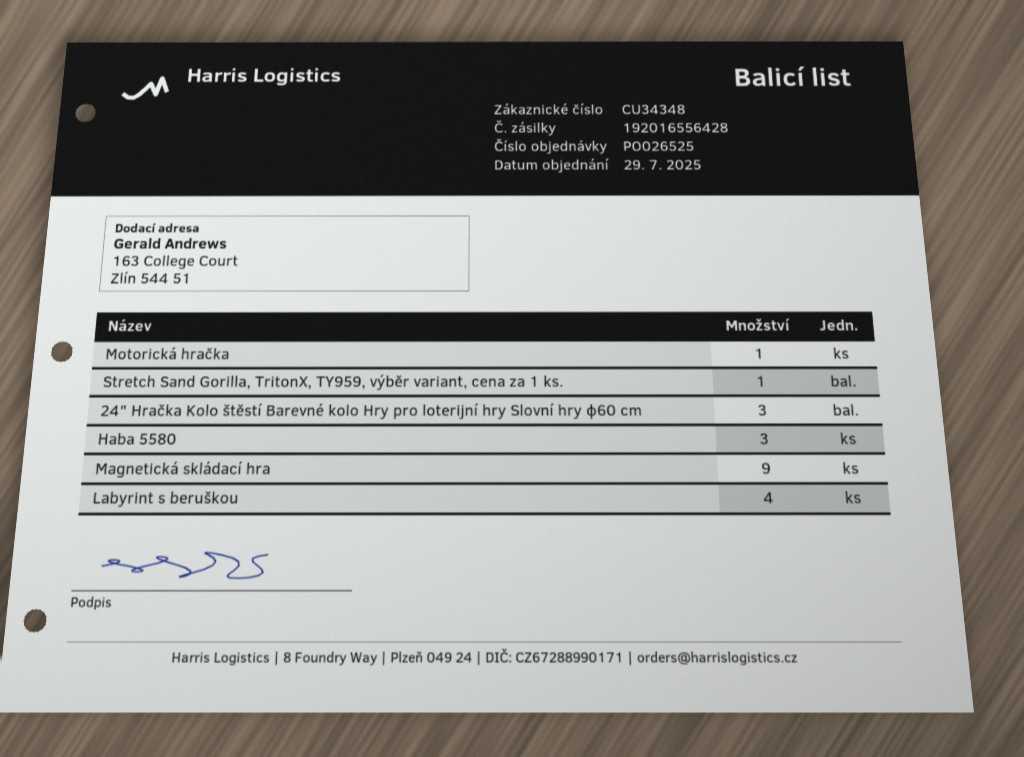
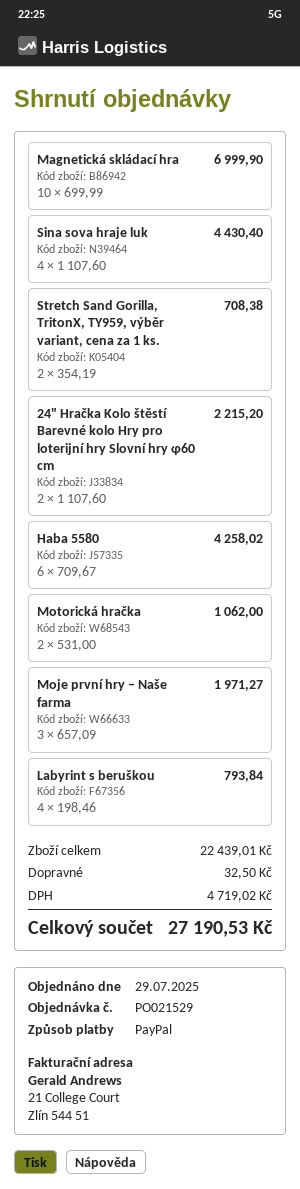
order number: PO026525 -> PO021529
Motorická hračka: 1 -> 2
Stretch Sand Gorilla, TritonX, TY959, výběr variant, cena za 1 ks.: 1 -> 2
24" Hračka Kolo štěstí Barevné kolo Hry pro loterijní hry Slovní hry φ60 cm: 3 -> 2
Haba 5580: 3 -> 6
Magnetická skládací hra: 9 -> 10
Sina sova hraje luk: none -> 4
Moje první hry – Naše farma: none -> 3

